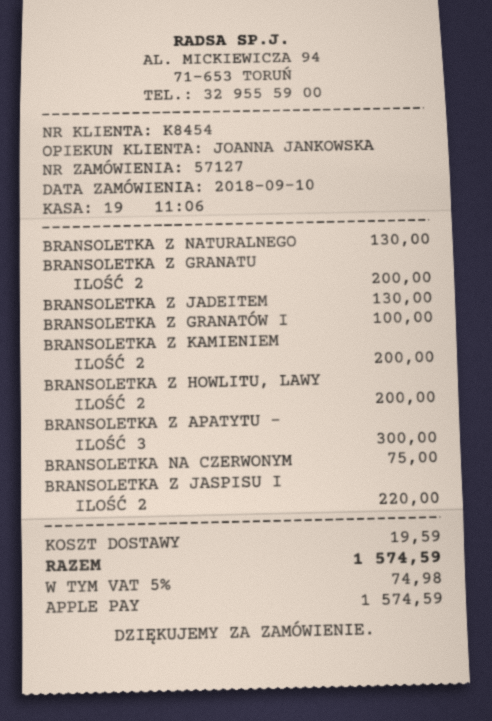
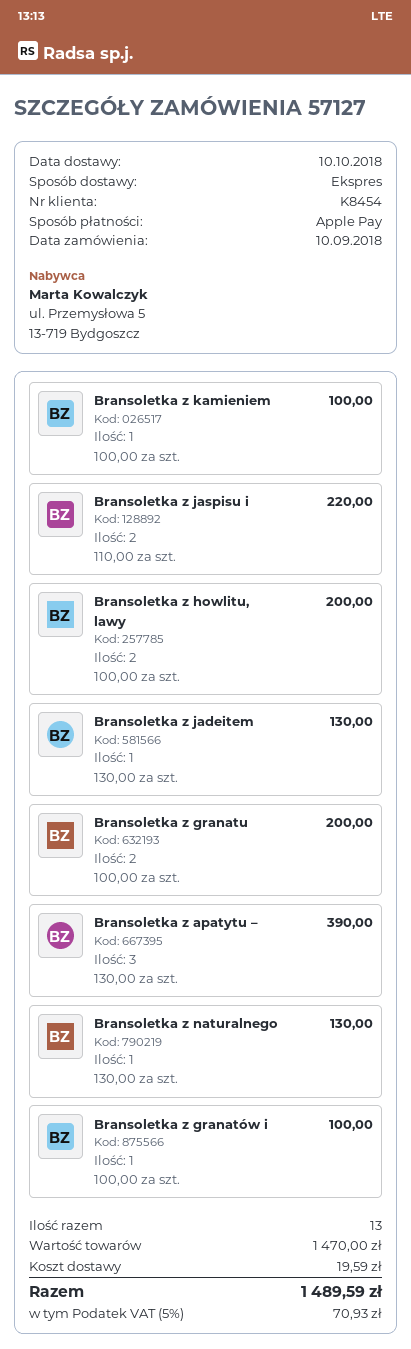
BRANSOLETKA Z KAMIENIEM: 2 for 200.00 -> 1 for 100.00
BRANSOLETKA Z APATYTU –: 3 for 300.00 -> 3 for 390.00
BRANSOLETKA NA CZERWONYM: 1 for 75.00 -> none
tax: 5% = 74.98 -> 5% = 70.93
total: 1574.59 -> 1489.59

